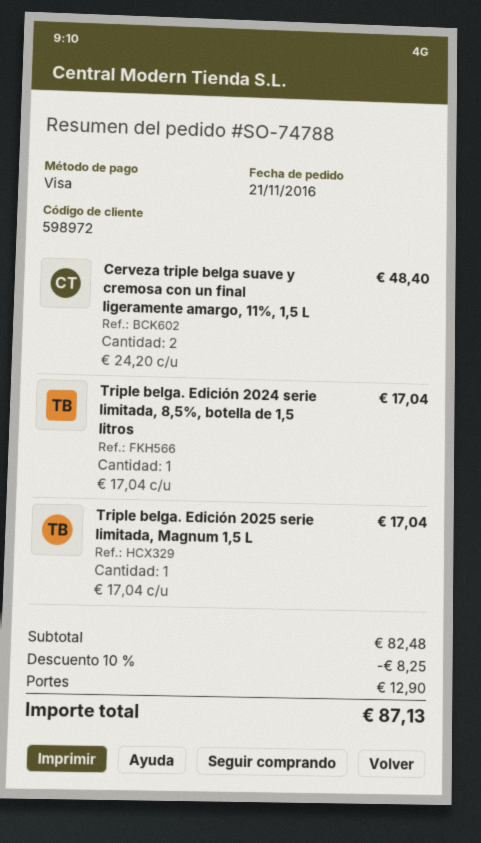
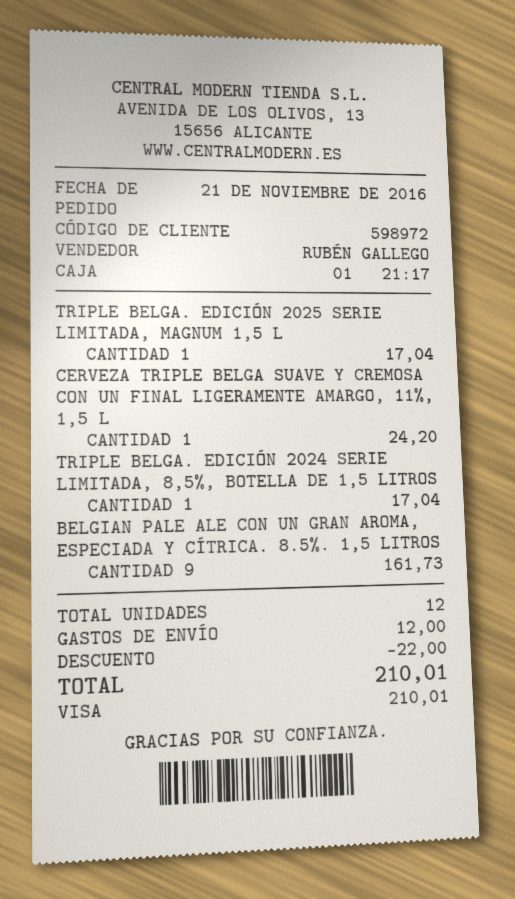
Cerveza triple belga suave y cremosa con un final ligeramente amargo, 11%, 1,5 L: 2 for 48.40 -> 1 for 24.20
BELGIAN PALE ALE CON UN GRAN AROMA, ESPECIADA Y CÍTRICA. 8.5%. 1,5 LITROS: none -> 9 for 161.73
discount: 8.25 -> 22.00
shipping: 12.90 -> 12.00
total: 87.13 -> 210.01

